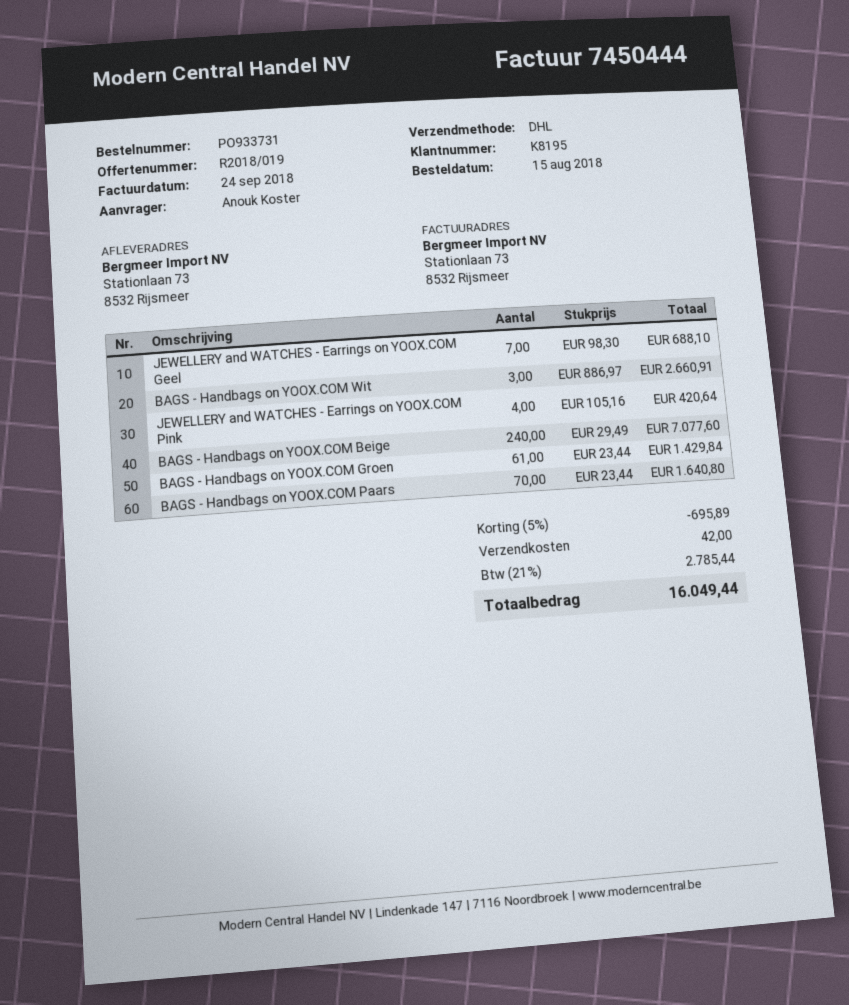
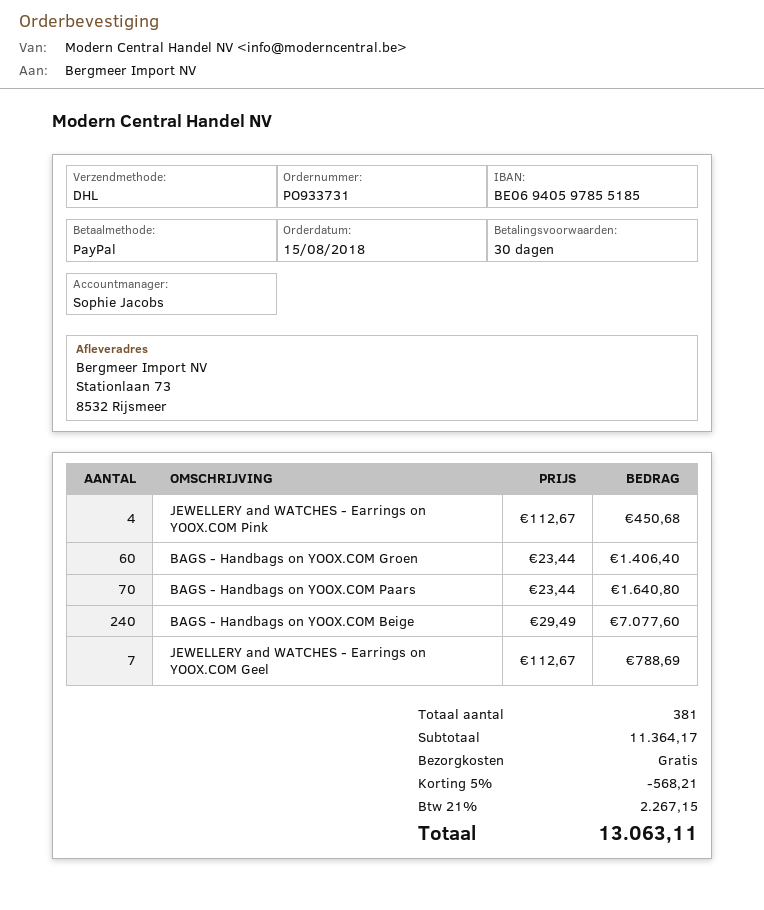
JEWELLERY and WATCHES - Earrings on YOOX.COM Geel: 7 x 98.30 = 688.10 -> 7 x 112.67 = 788.69
BAGS - Handbags on YOOX.COM Wit: 3 x 886.97 = 2660.91 -> none
JEWELLERY and WATCHES - Earrings on YOOX.COM Pink: 4 x 105.16 = 420.64 -> 4 x 112.67 = 450.68
BAGS - Handbags on YOOX.COM Groen: 61 x 23.44 = 1429.84 -> 60 x 23.44 = 1406.40
discount: 5% = 695.89 -> 5% = 568.21
shipping: 42.00 -> 0.00
tax: 21% = 2785.44 -> 21% = 2267.15
total: 16049.44 -> 13063.11

